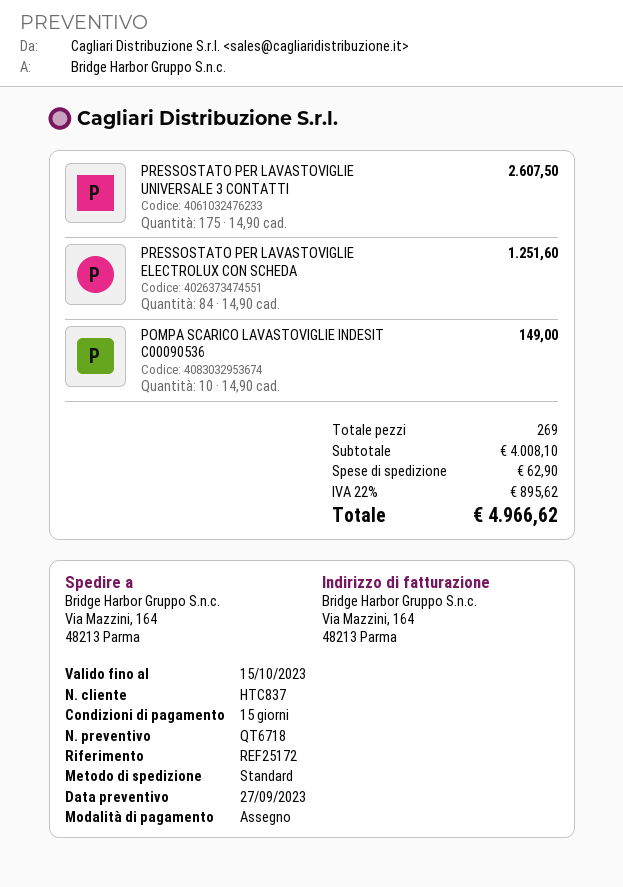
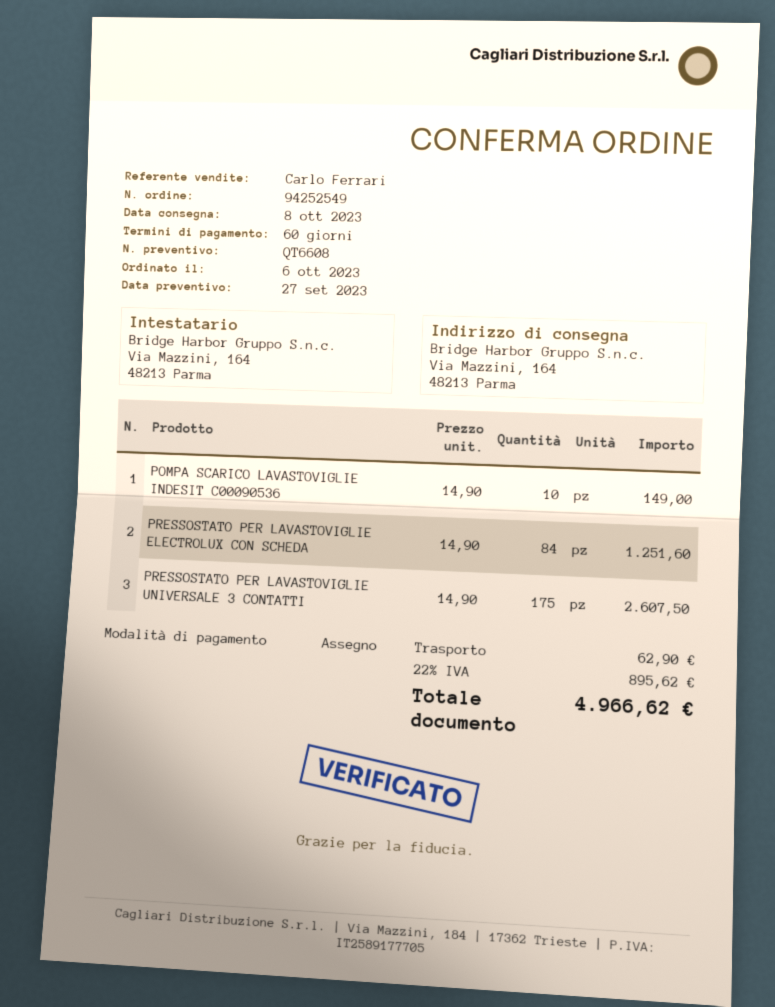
quote number: QT6718 -> QT6608
payment terms: 15 days -> 60 days

